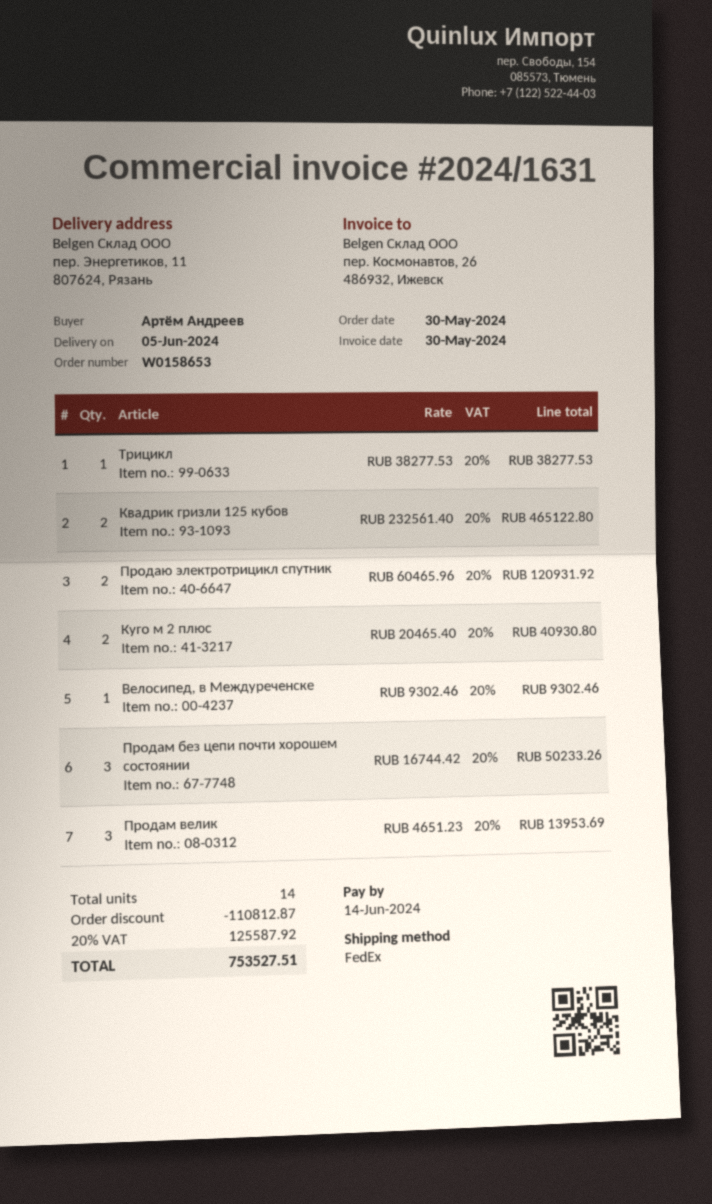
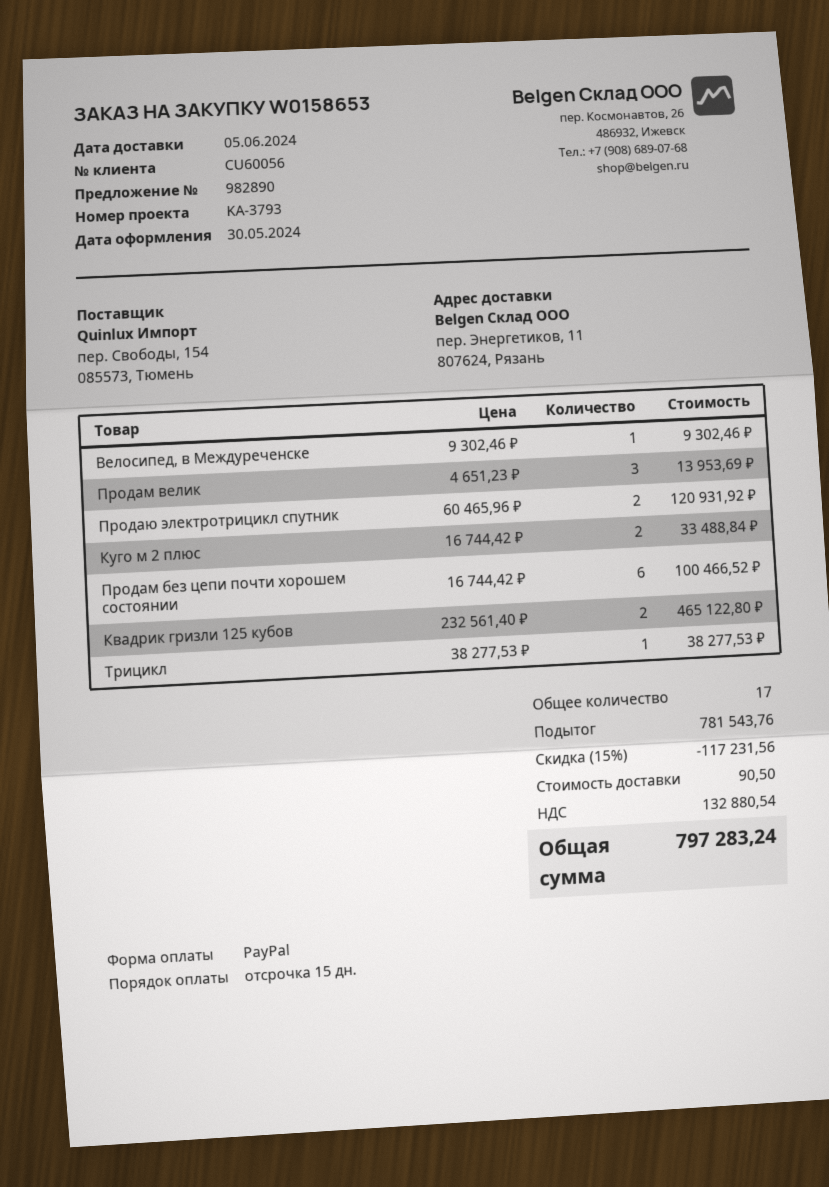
Куго м 2 плюс: 2 x 20465.40 = 40930.80 -> 2 x 16744.42 = 33488.84
Продам без цепи почти хорошем состоянии: 3 x 16744.42 = 50233.26 -> 6 x 16744.42 = 100466.52
total quantity: 14 -> 17
discount: 110812.87 -> 117231.56
shipping: none -> 90.50
tax: 125587.92 -> 132880.54
total: 753527.51 -> 797283.24

